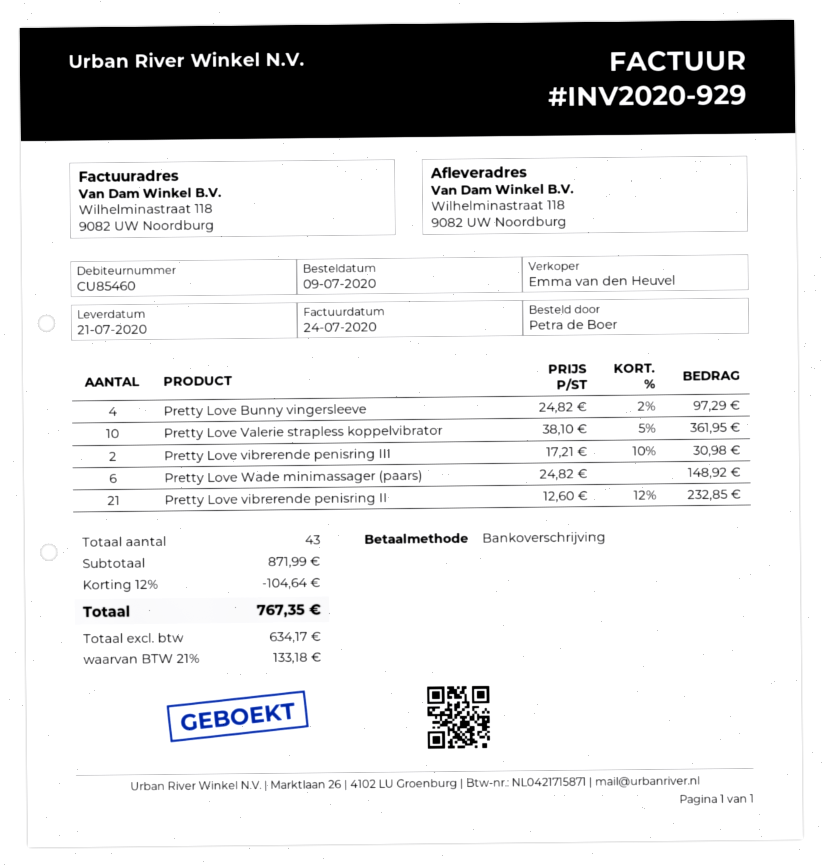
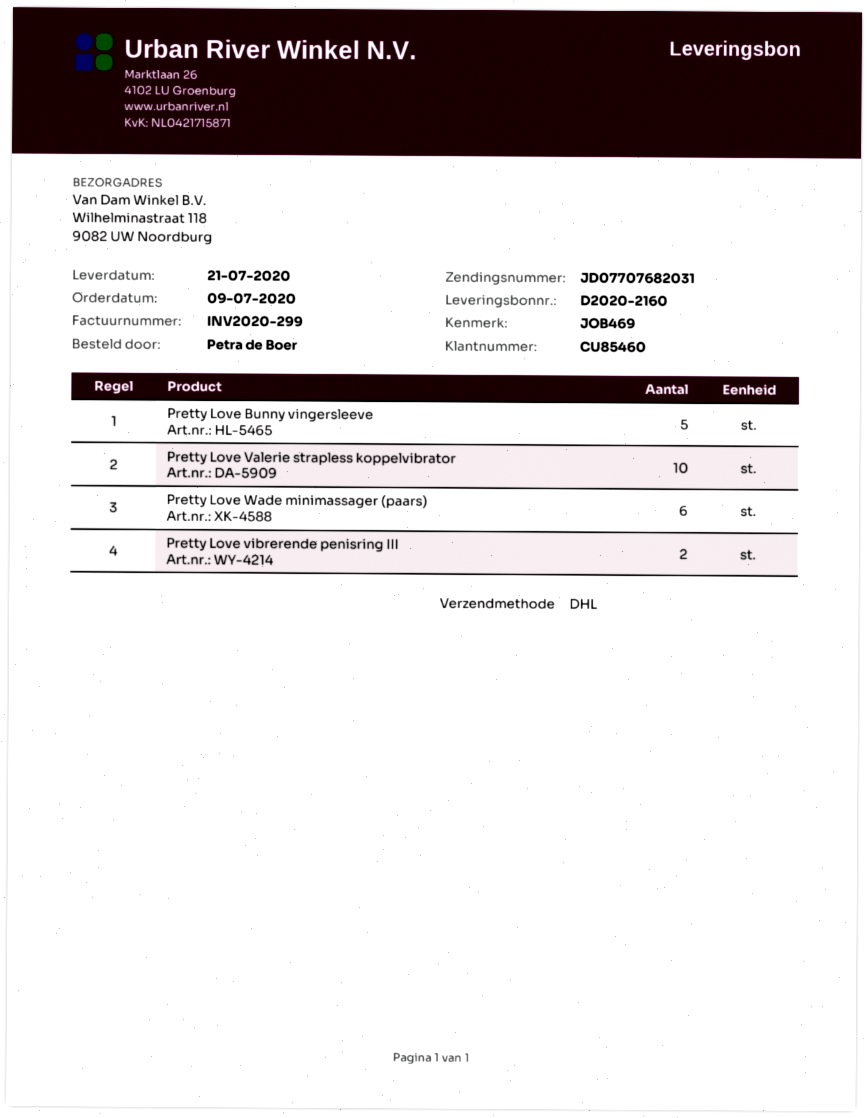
invoice number: INV2020-929 -> INV2020-299
Pretty Love Bunny vingersleeve: 4 -> 5
Pretty Love vibrerende penisring II: 21 -> none

